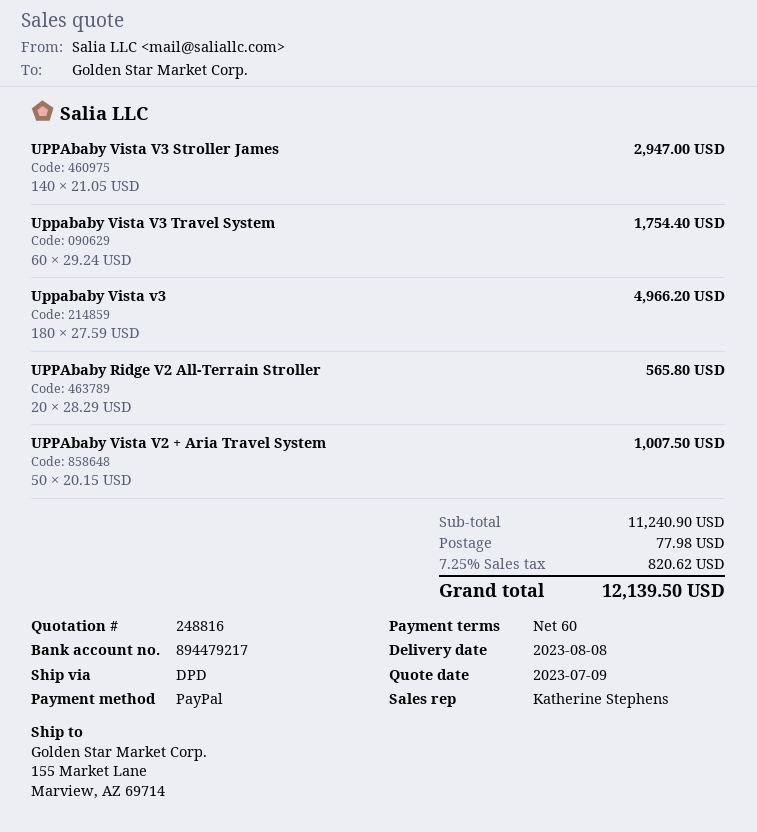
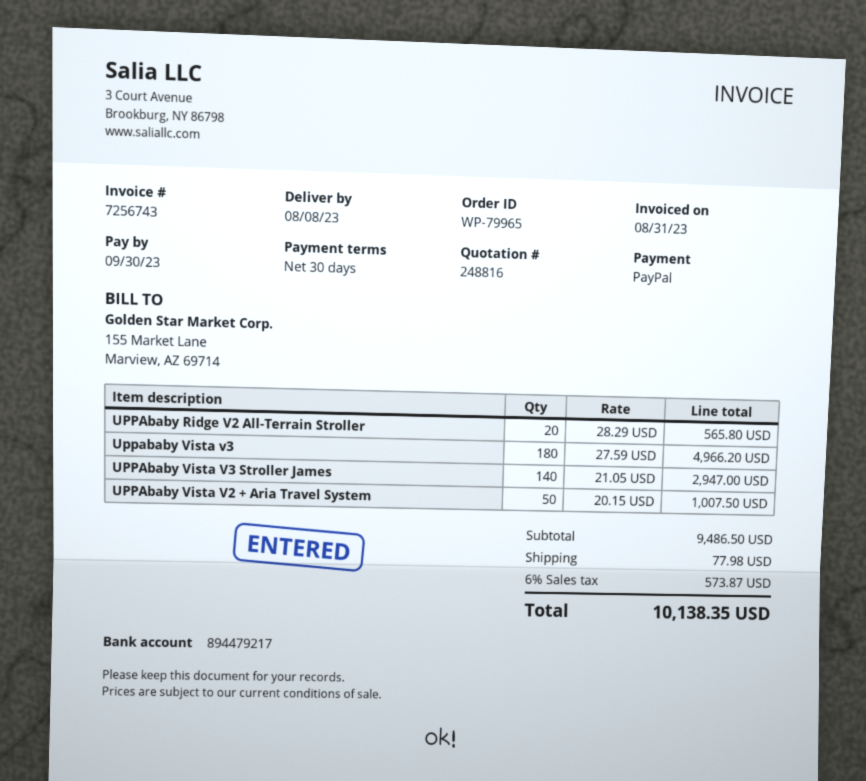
payment terms: 60 days -> 30 days
Uppababy Vista V3 Travel System: 60 x 29.24 = 1754.40 -> none
subtotal: 11240.90 -> 9486.50
tax: 7.25% = 820.62 -> 6% = 573.87
total: 12139.50 -> 10138.35

